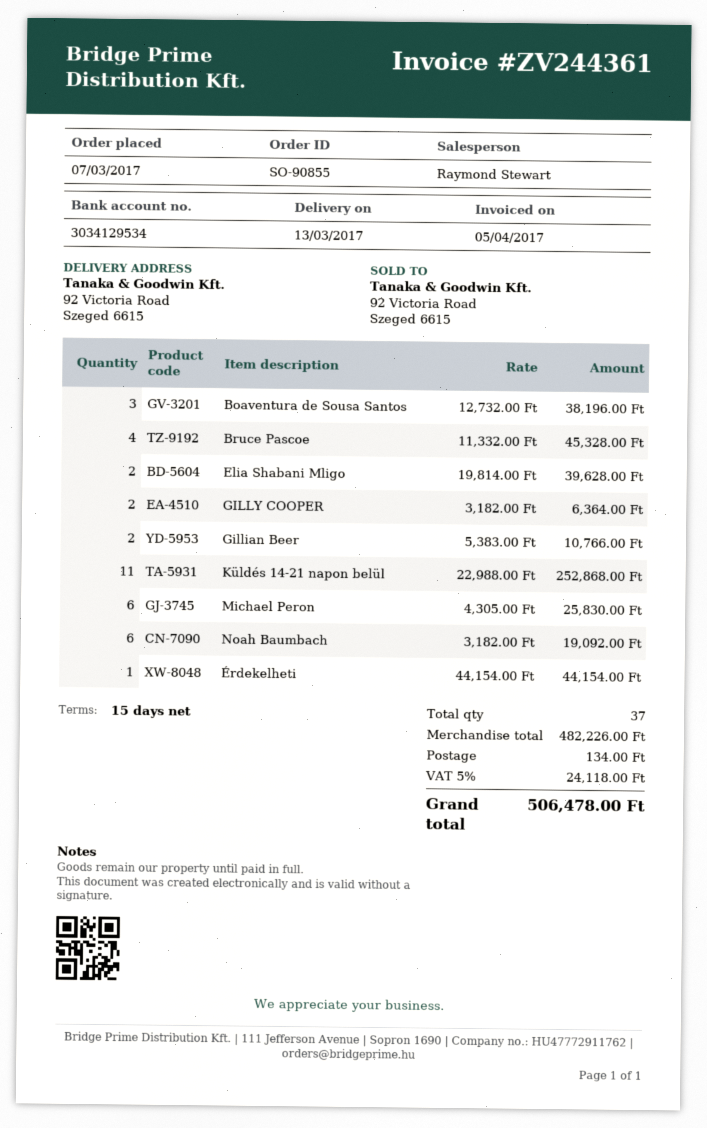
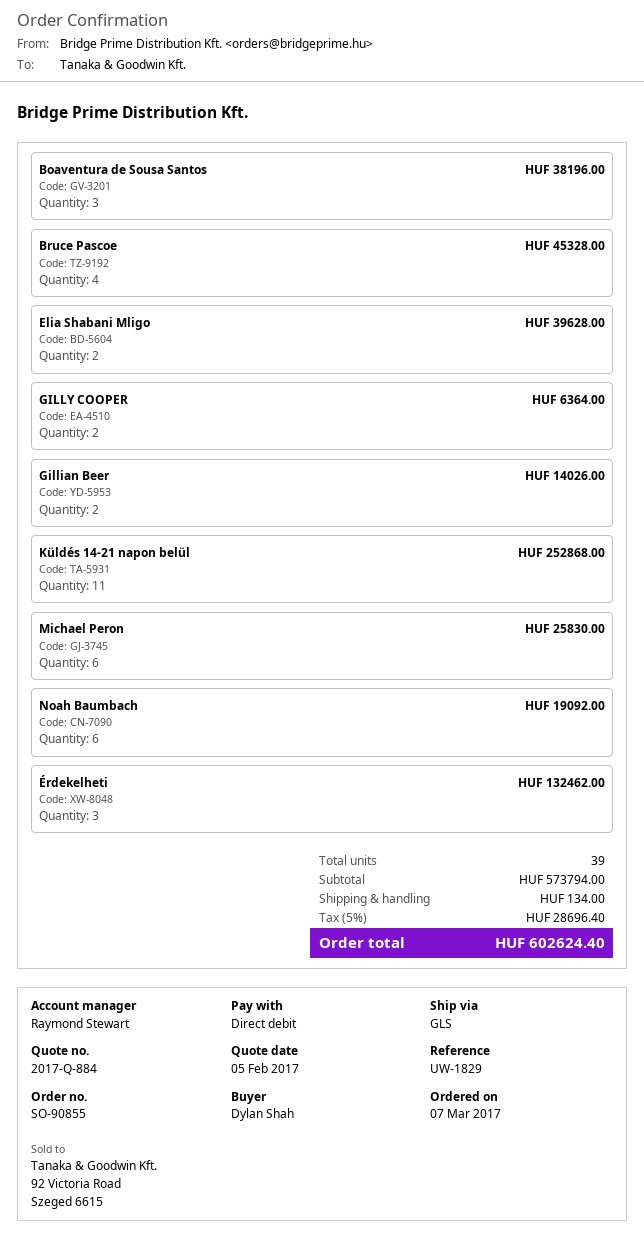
Gillian Beer: 2 for 10766.00 -> 2 for 14026.00
Érdekelheti: 1 for 44154.00 -> 3 for 132462.00
total quantity: 37 -> 39
subtotal: 482226.00 -> 573794.00
tax: 5% = 24118.00 -> 5% = 28696.40
total: 506478.00 -> 602624.40

